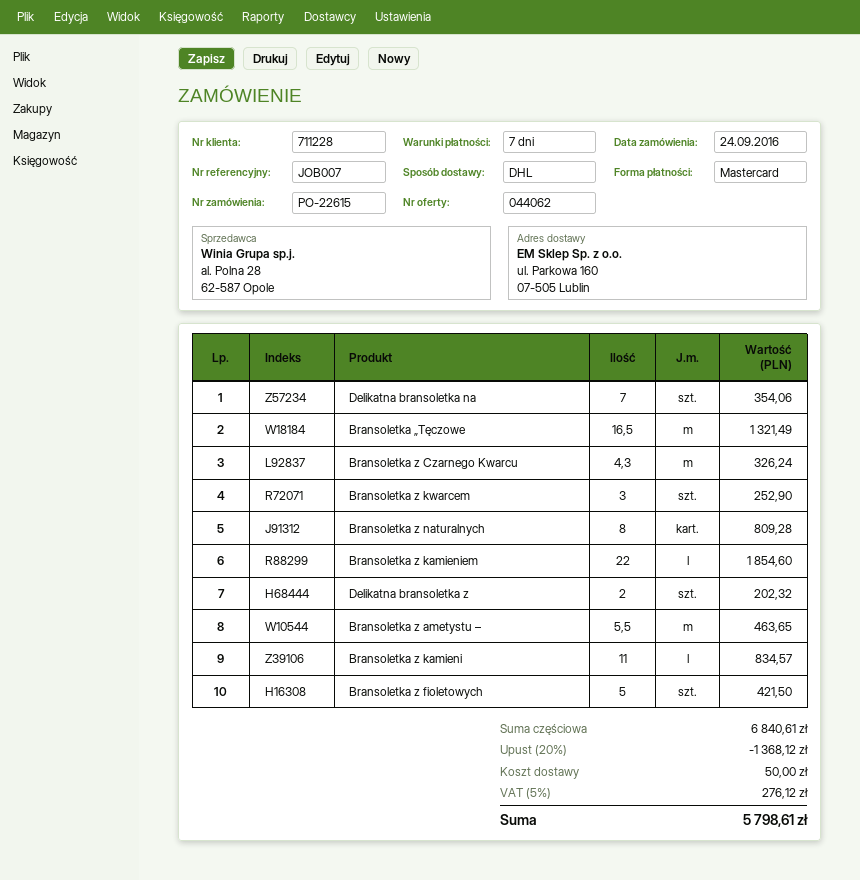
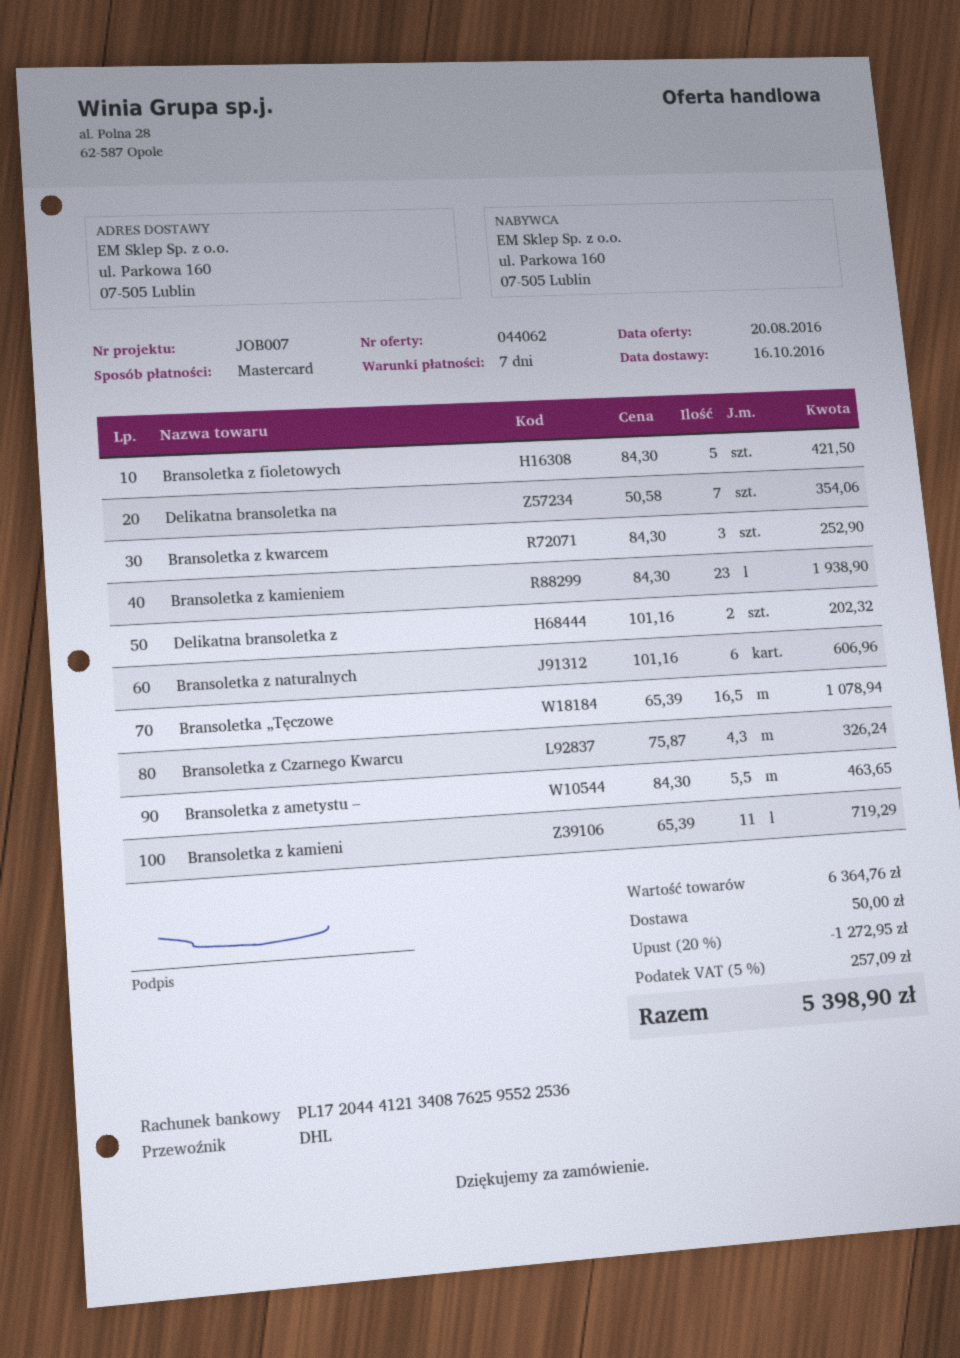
Bransoletka „Tęczowe: 16.5 for 1321.49 -> 16.5 for 1078.94
Bransoletka z naturalnych: 8 for 809.28 -> 6 for 606.96
Bransoletka z kamieniem: 22 for 1854.60 -> 23 for 1938.90
Bransoletka z kamieni: 11 for 834.57 -> 11 for 719.29
subtotal: 6840.61 -> 6364.76
discount: 20% = 1368.12 -> 20% = 1272.95
tax: 5% = 276.12 -> 5% = 257.09
total: 5798.61 -> 5398.90

